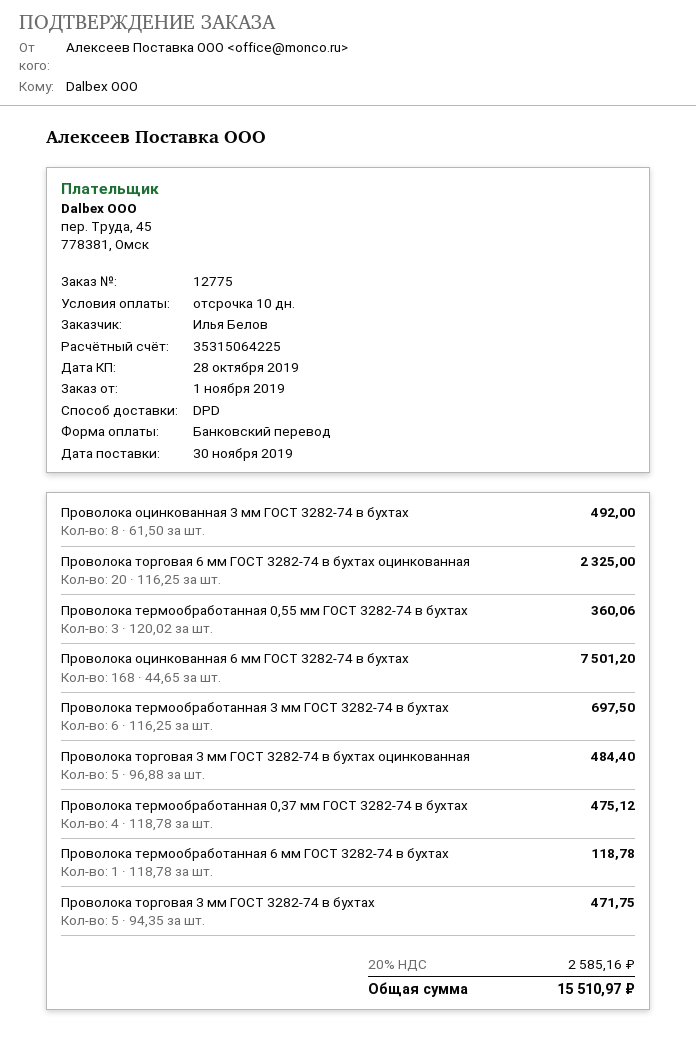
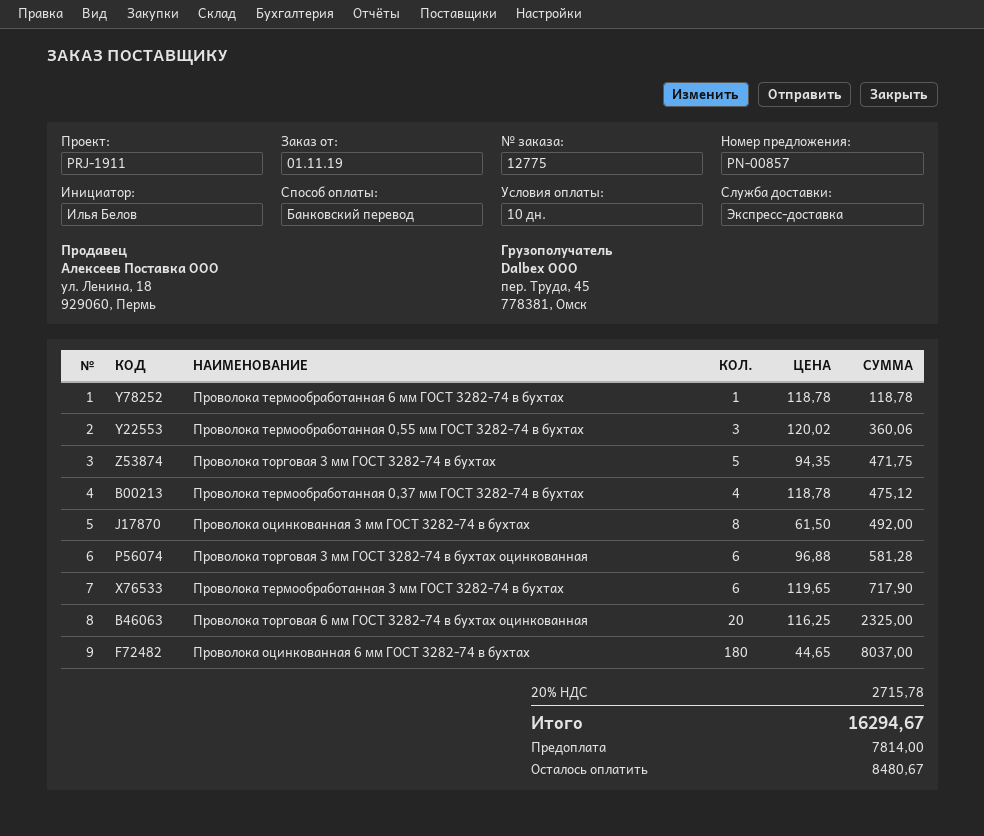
shipping method: DPD -> express
Проволока оцинкованная 6 мм ГОСТ 3282-74 в бухтах: 168 x 44.65 = 7501.20 -> 180 x 44.65 = 8037.00
Проволока термообработанная 3 мм ГОСТ 3282-74 в бухтах: 6 x 116.25 = 697.50 -> 6 x 119.65 = 717.90
Проволока торговая 3 мм ГОСТ 3282-74 в бухтах оцинкованная: 5 x 96.88 = 484.40 -> 6 x 96.88 = 581.28
tax: 20% = 2585.16 -> 20% = 2715.78
total: 15510.97 -> 16294.67

